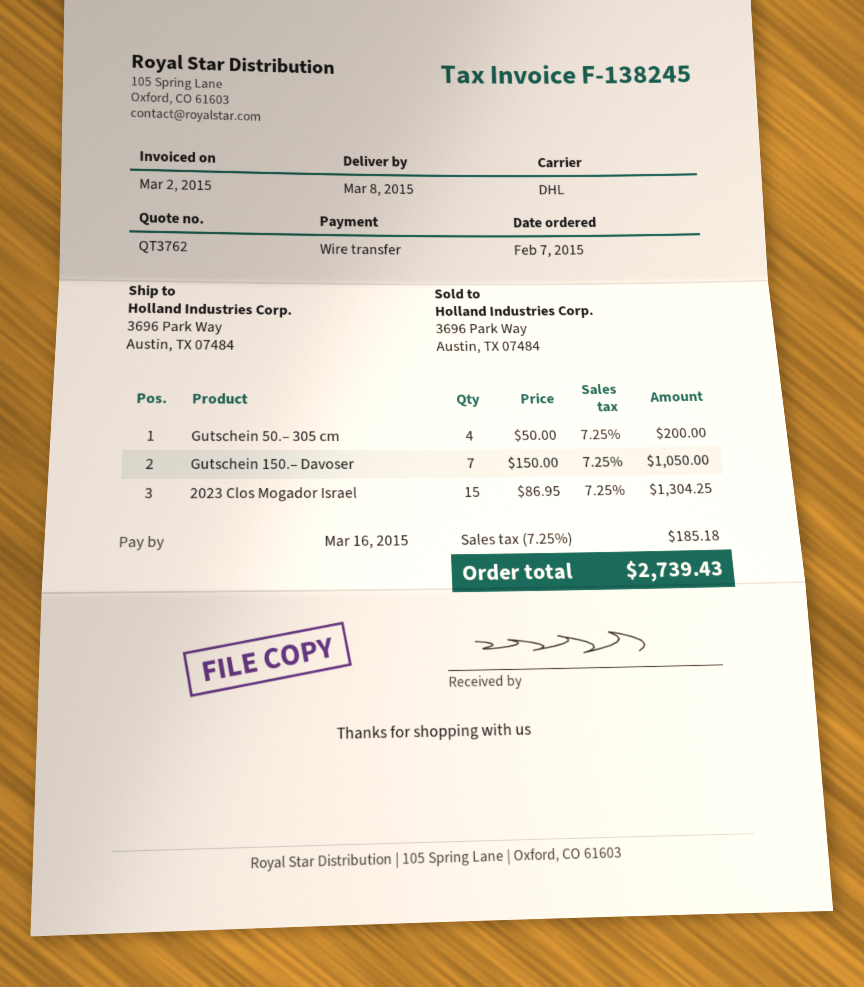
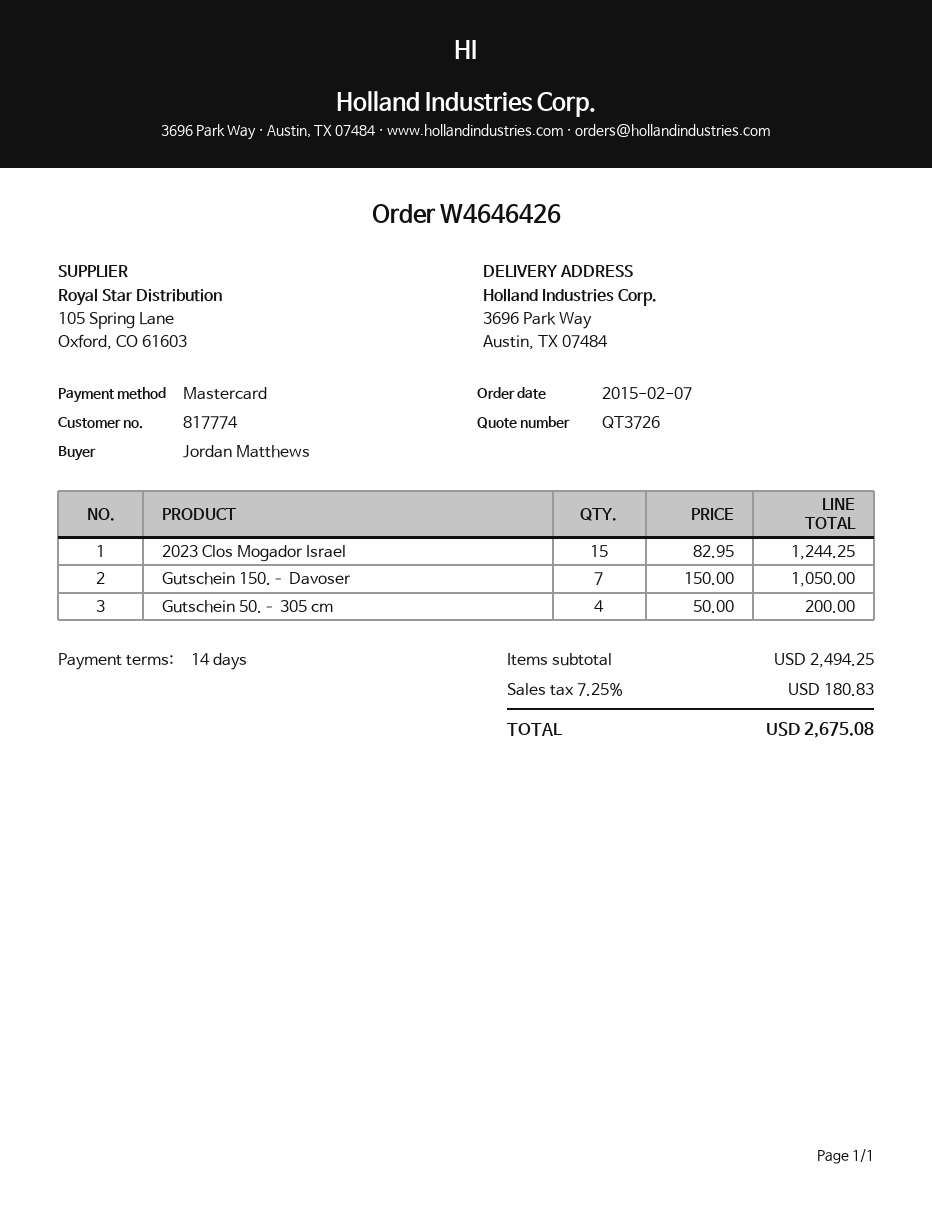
quote number: QT3762 -> QT3726
payment method: bank transfer -> Mastercard
2023 Clos Mogador Israel: 15 x 86.95 = 1304.25 -> 15 x 82.95 = 1244.25
tax: 7.25% = 185.18 -> 7.25% = 180.83
total: 2739.43 -> 2675.08

